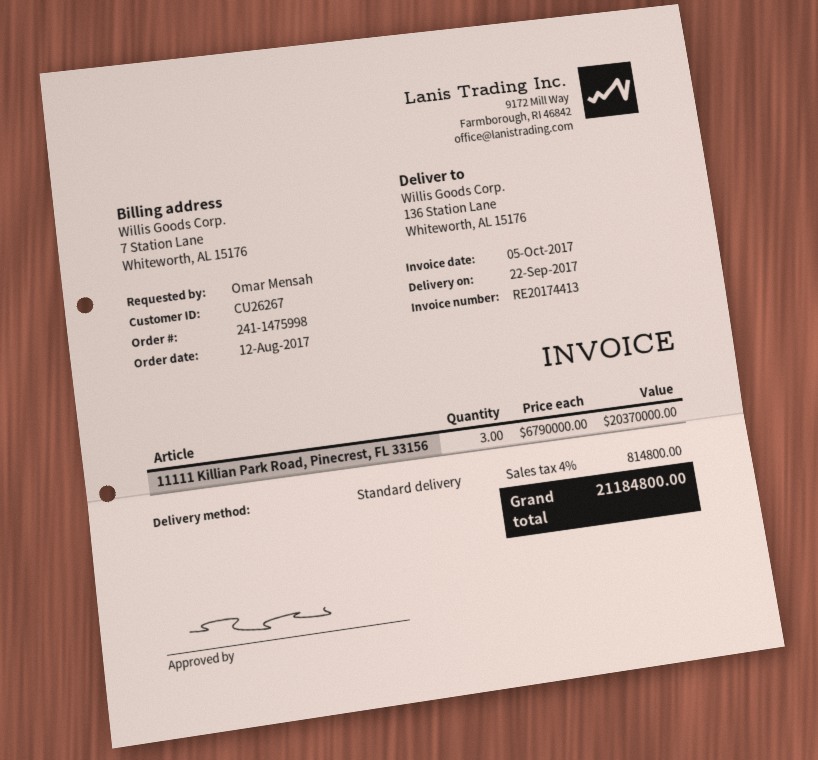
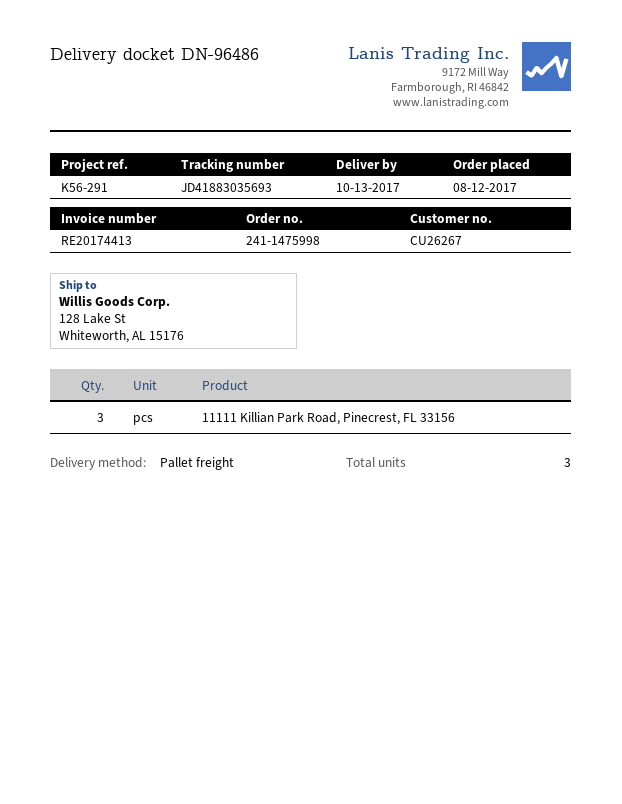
delivery date: 2017-09-22 -> 2017-10-13
shipping method: standard -> pallet freight
ship to: 136 Station Lane, Whiteworth, AL 15176 -> 128 Lake St, Whiteworth, AL 15176

